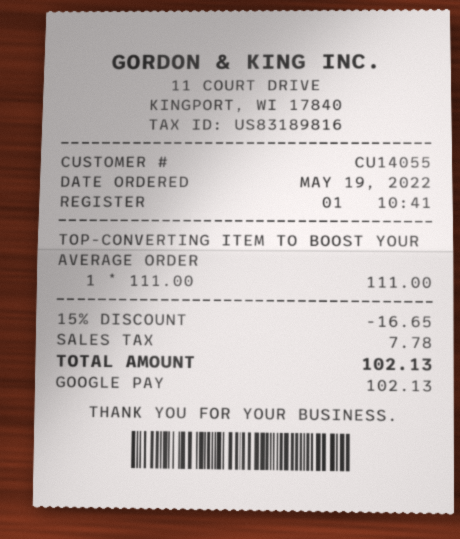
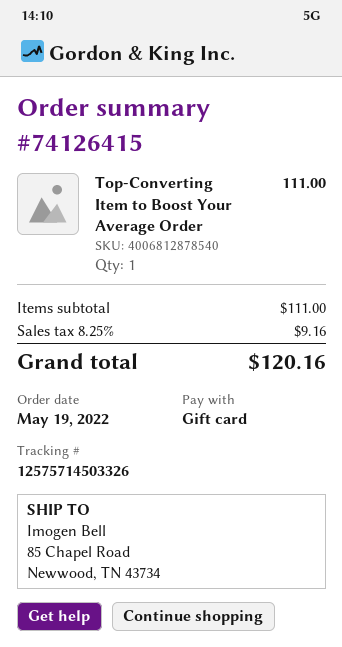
payment method: Google Pay -> gift card
discount: 15% = 16.65 -> none
tax: 7.78 -> 9.16
total: 102.13 -> 120.16

